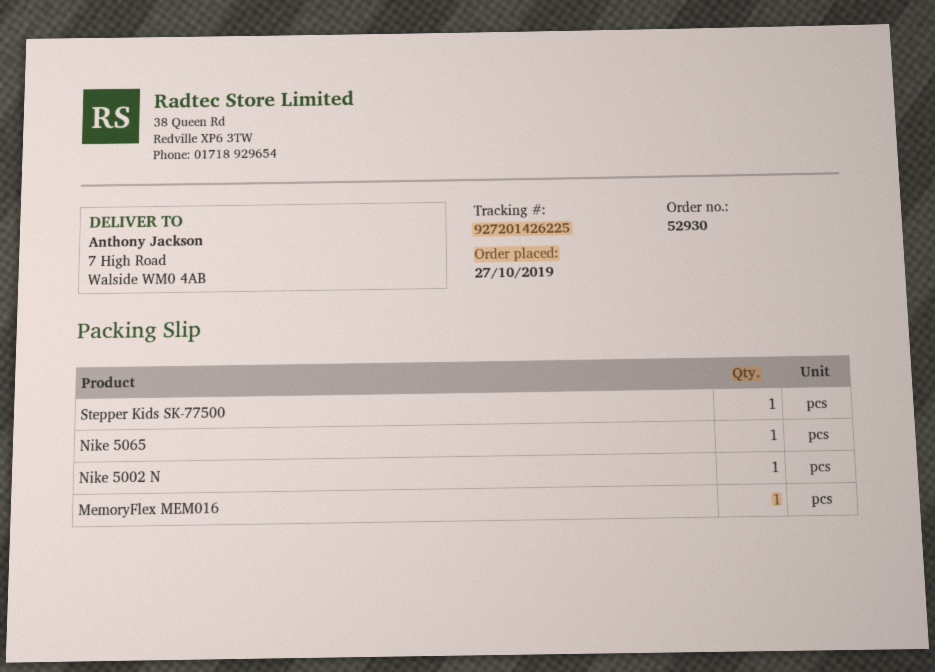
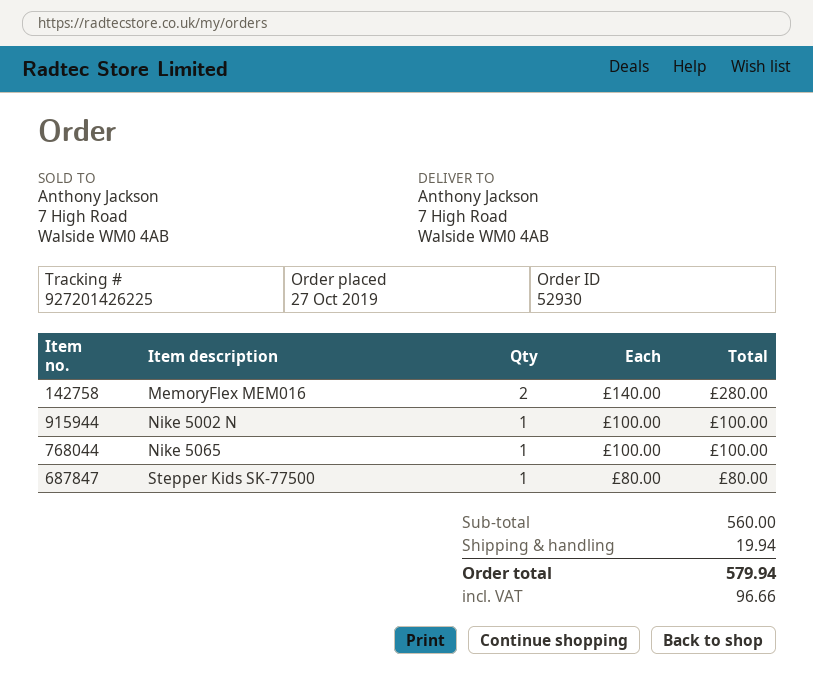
MemoryFlex MEM016: 1 -> 2

